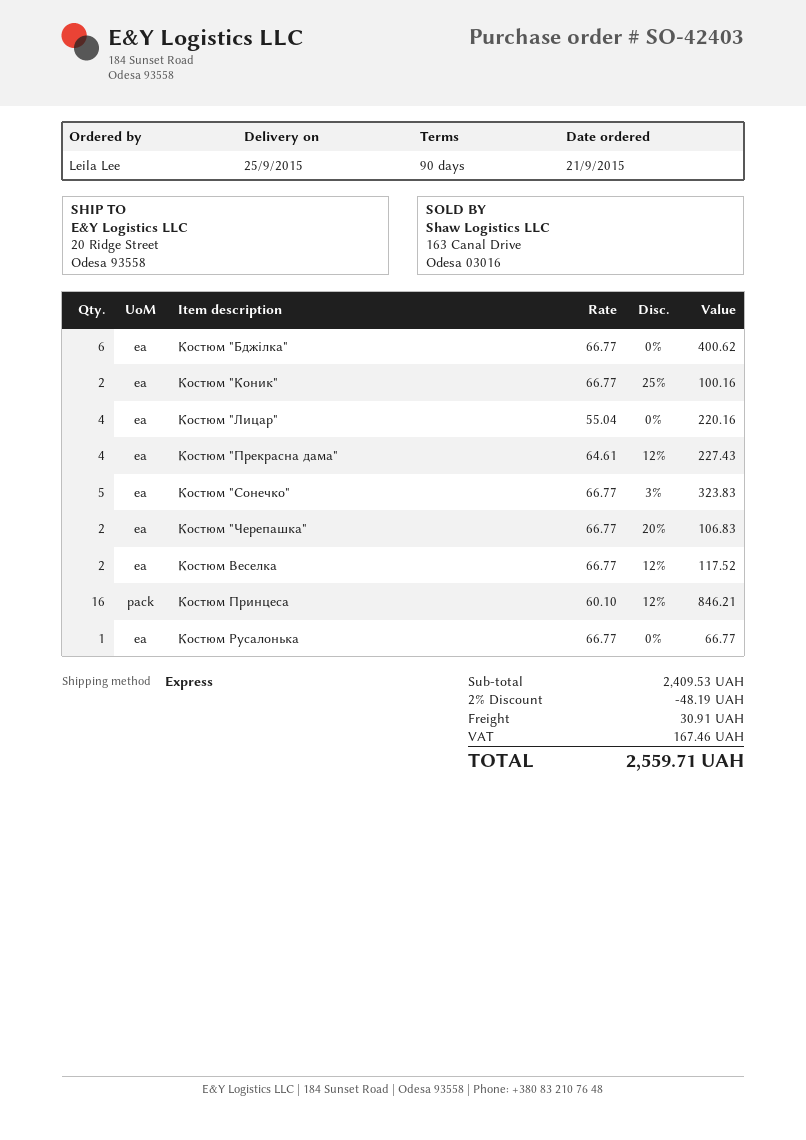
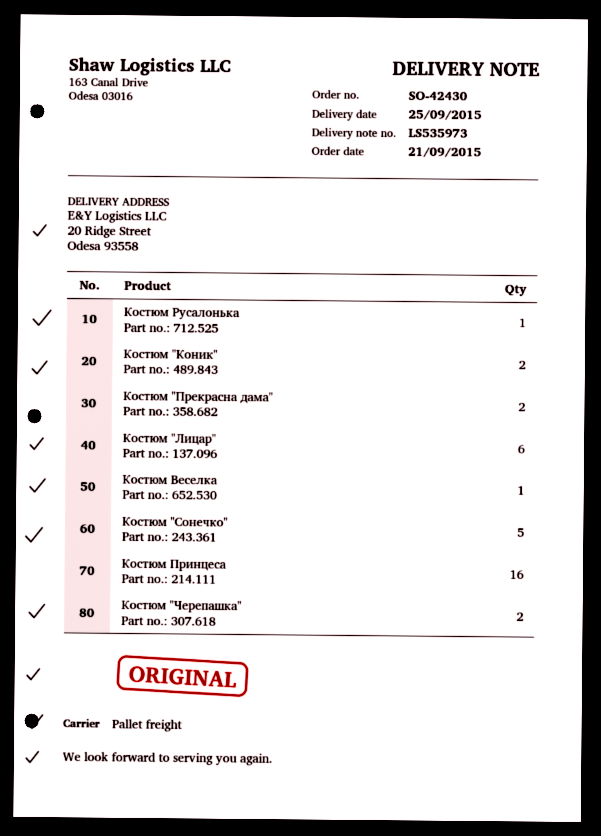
order number: SO-42403 -> SO-42430
shipping method: express -> pallet freight
Костюм "Бджілка": 6 -> none
Костюм "Лицар": 4 -> 6
Костюм "Прекрасна дама": 4 -> 2
Костюм Веселка: 2 -> 1

